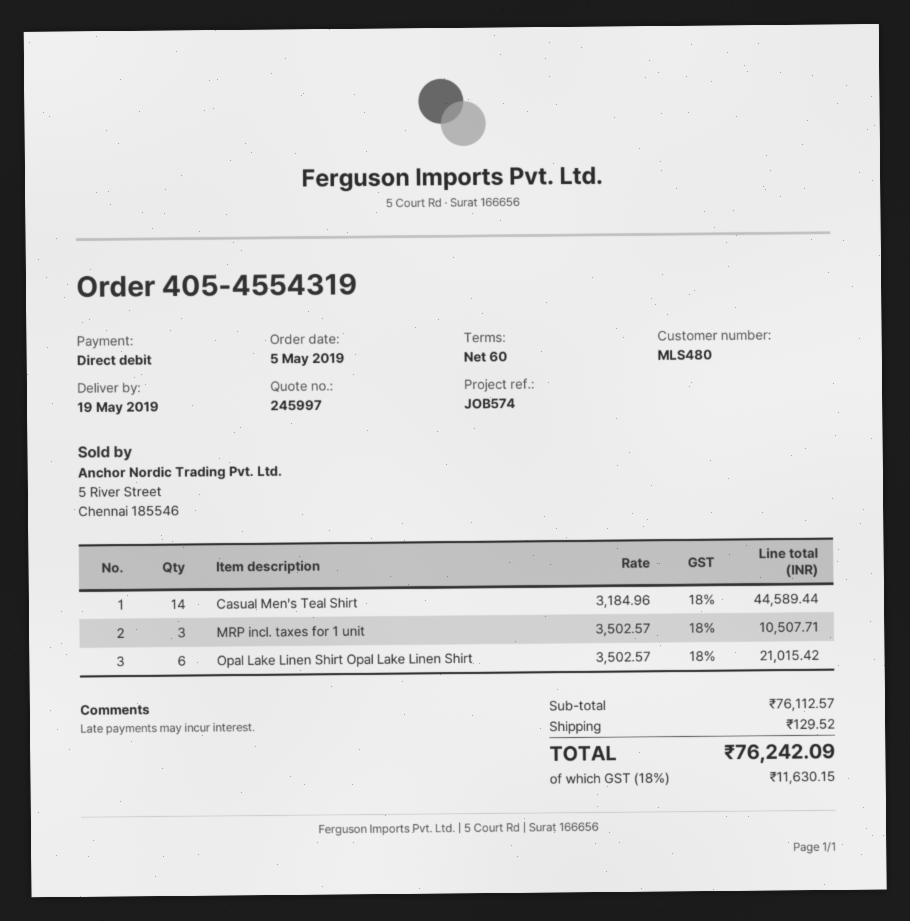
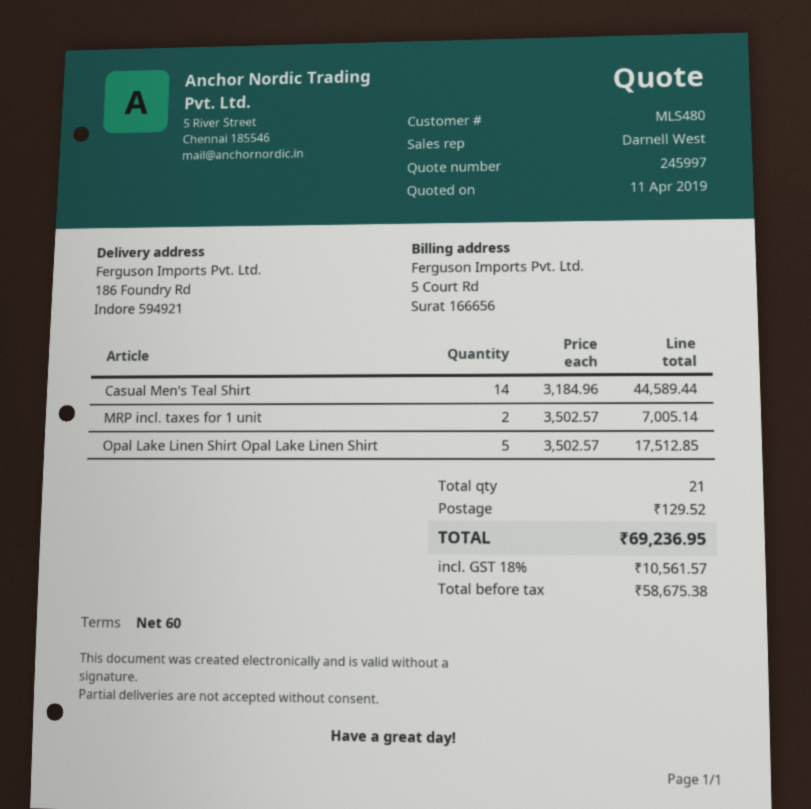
MRP incl. taxes for 1 unit: 3 x 3502.57 = 10507.71 -> 2 x 3502.57 = 7005.14
Opal Lake Linen Shirt Opal Lake Linen Shirt: 6 x 3502.57 = 21015.42 -> 5 x 3502.57 = 17512.85
tax: 18% = 11630.15 -> 18% = 10561.57
total: 76242.09 -> 69236.95

